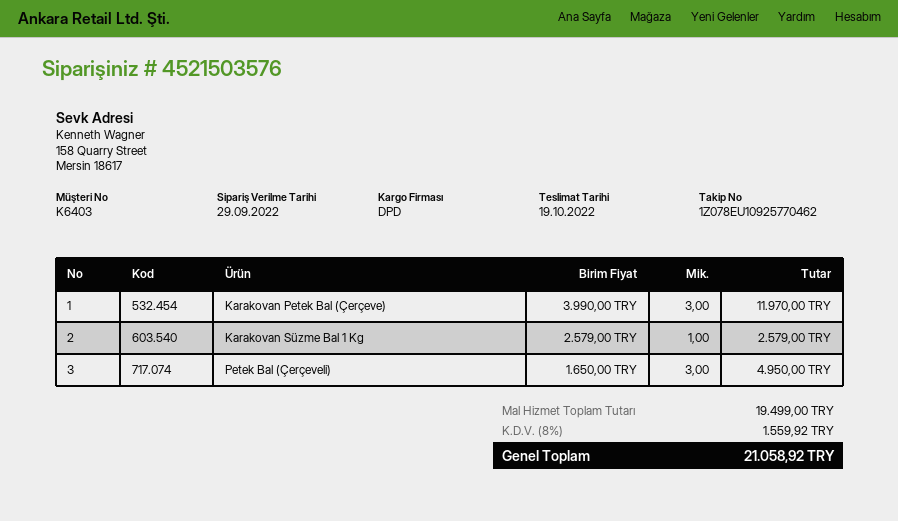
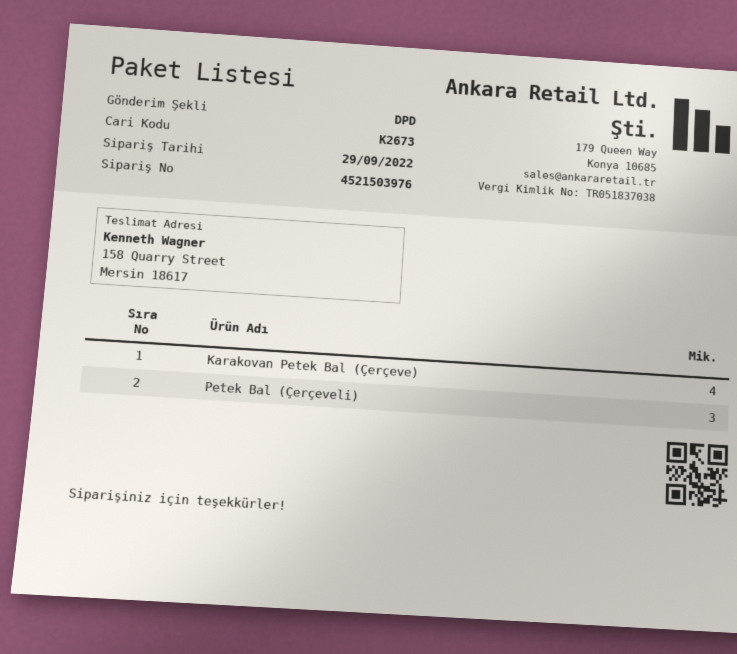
order number: 4521503576 -> 4521503976
customer number: K6403 -> K2673
Karakovan Petek Bal (Çerçeve): 3 -> 4
Karakovan Süzme Bal 1 Kg: 1 -> none

